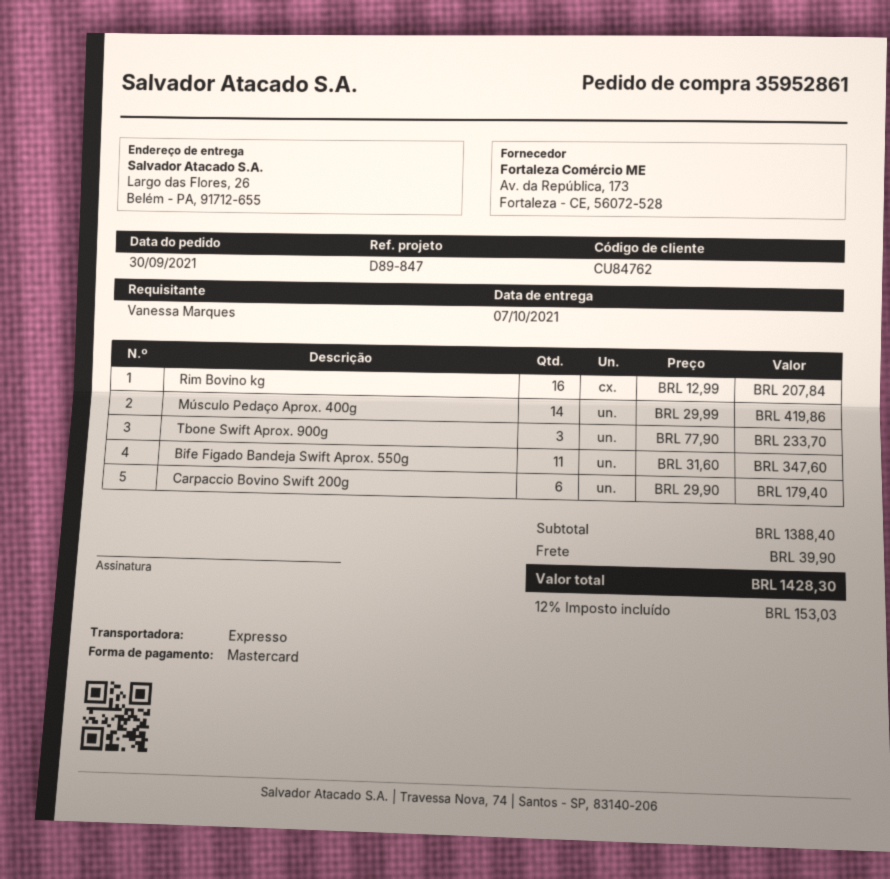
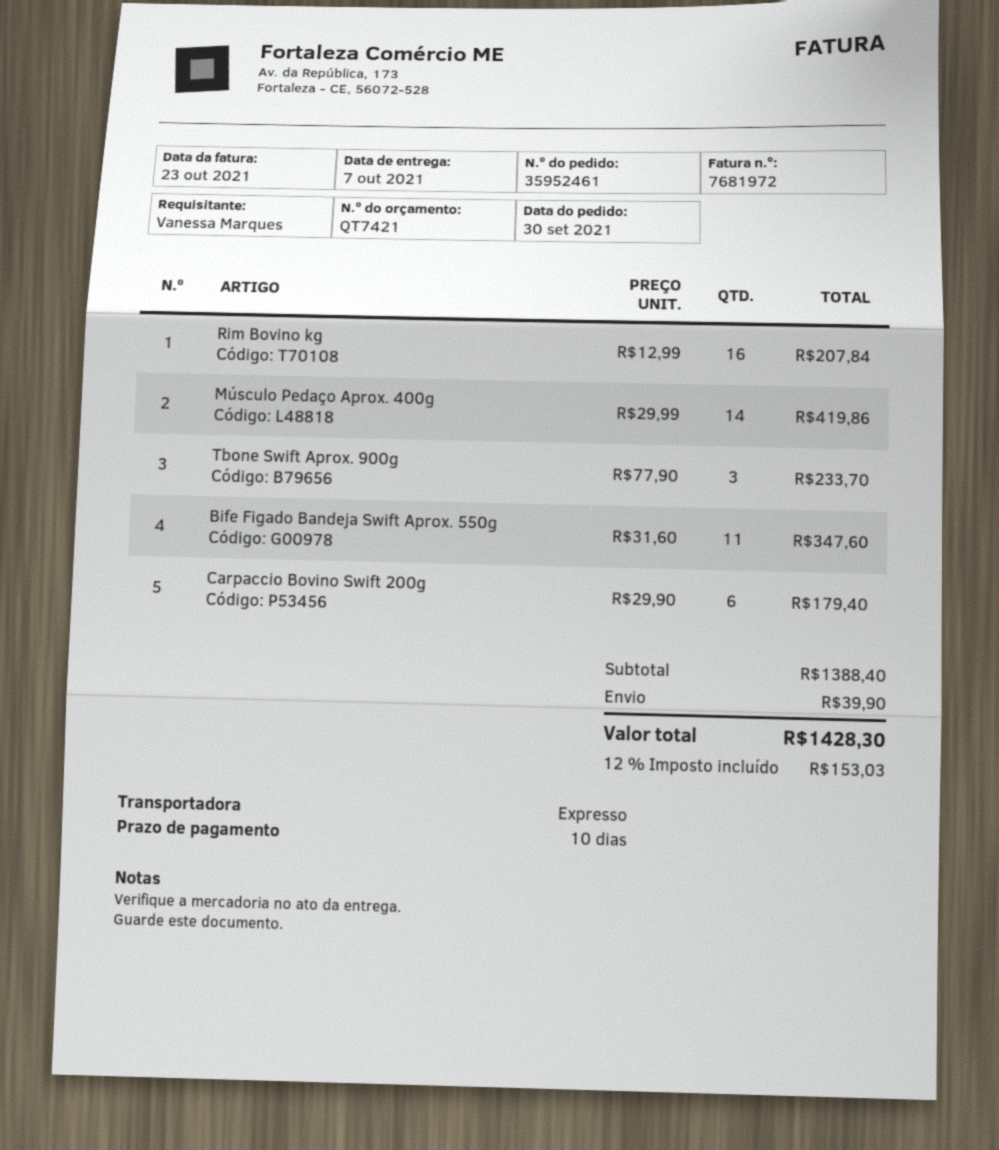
order number: 35952861 -> 35952461

